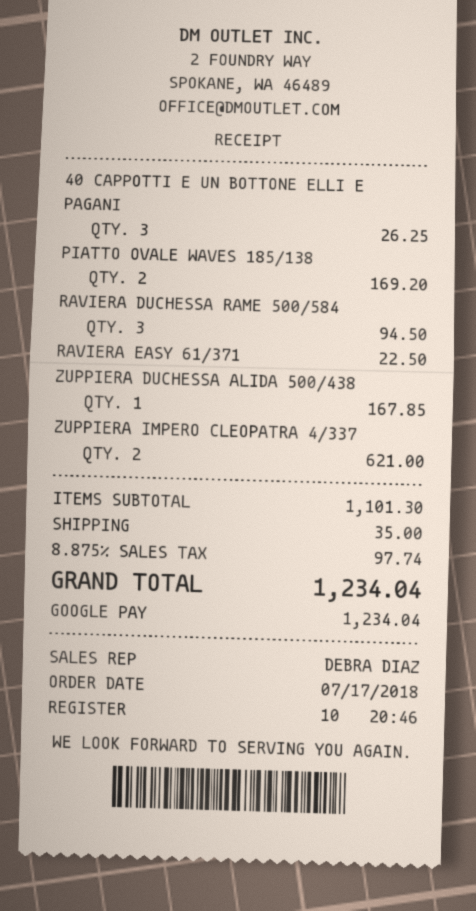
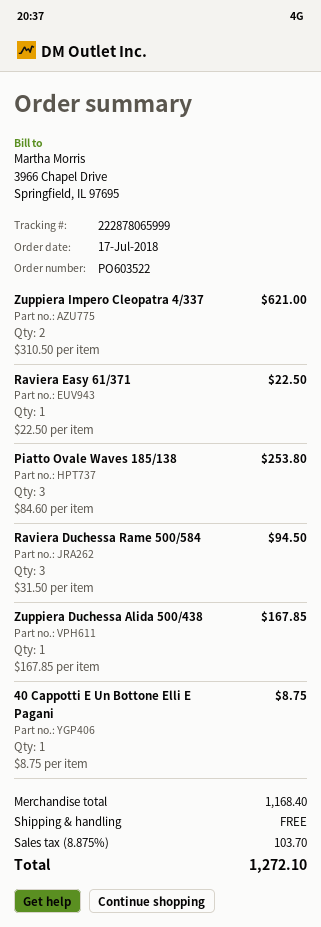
40 CAPPOTTI E UN BOTTONE ELLI E PAGANI: 3 for 26.25 -> 1 for 8.75
PIATTO OVALE WAVES 185/138: 2 for 169.20 -> 3 for 253.80
subtotal: 1101.30 -> 1168.40
shipping: 35.00 -> 0.00
tax: 8.875% = 97.74 -> 8.875% = 103.70
total: 1234.04 -> 1272.10

